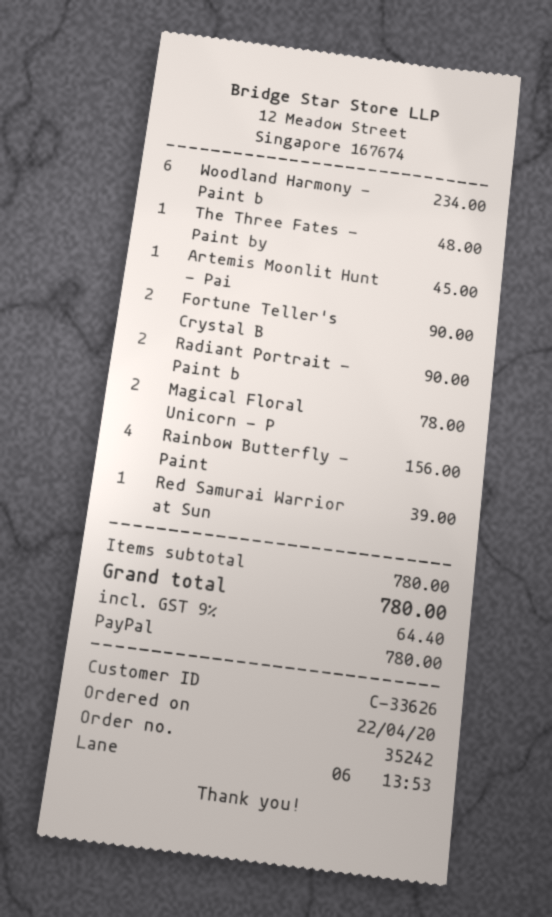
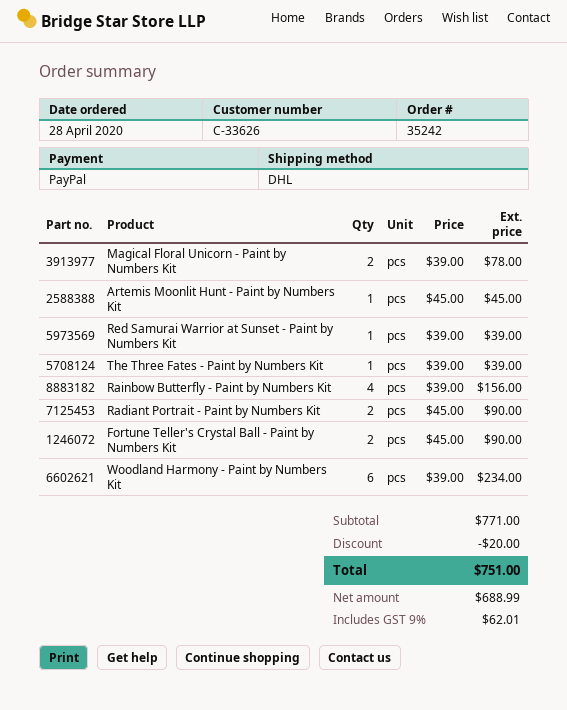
order date: 2020-04-22 -> 2020-04-28
The Three Fates - Paint by: 1 for 48.00 -> 1 for 39.00
subtotal: 780.00 -> 771.00
discount: none -> 20.00
tax: 9% = 64.40 -> 9% = 62.01
total: 780.00 -> 751.00

